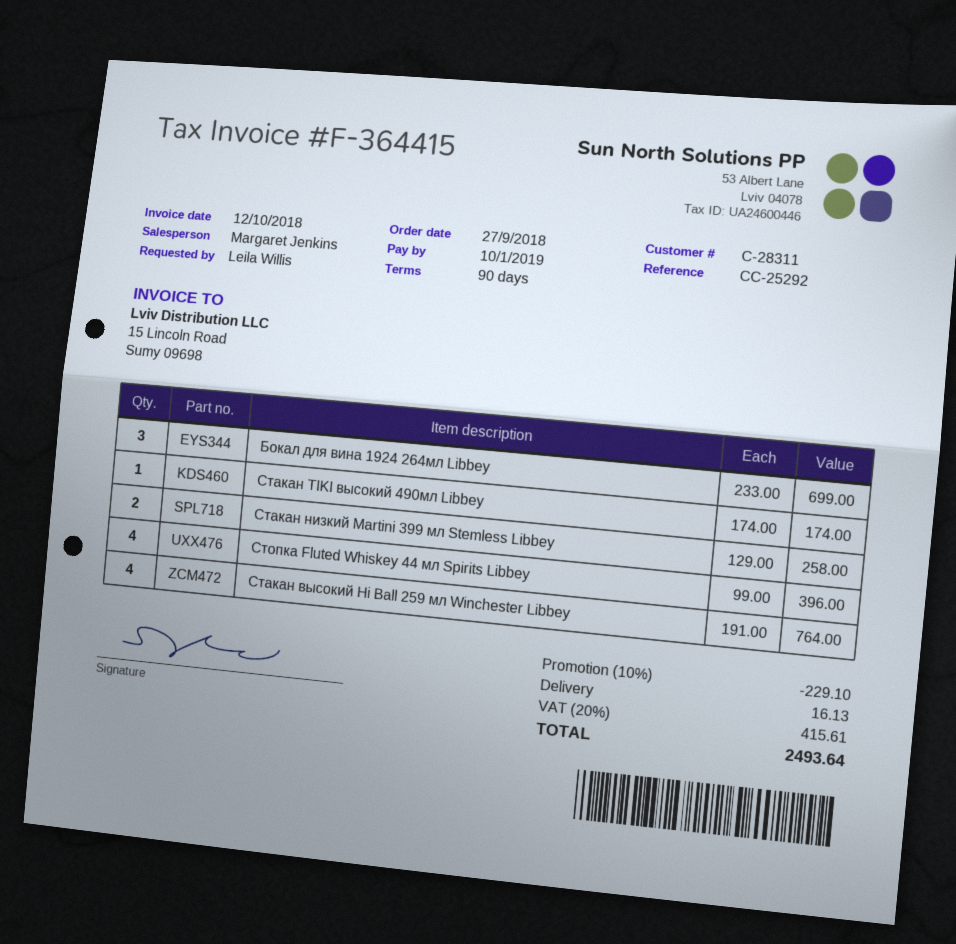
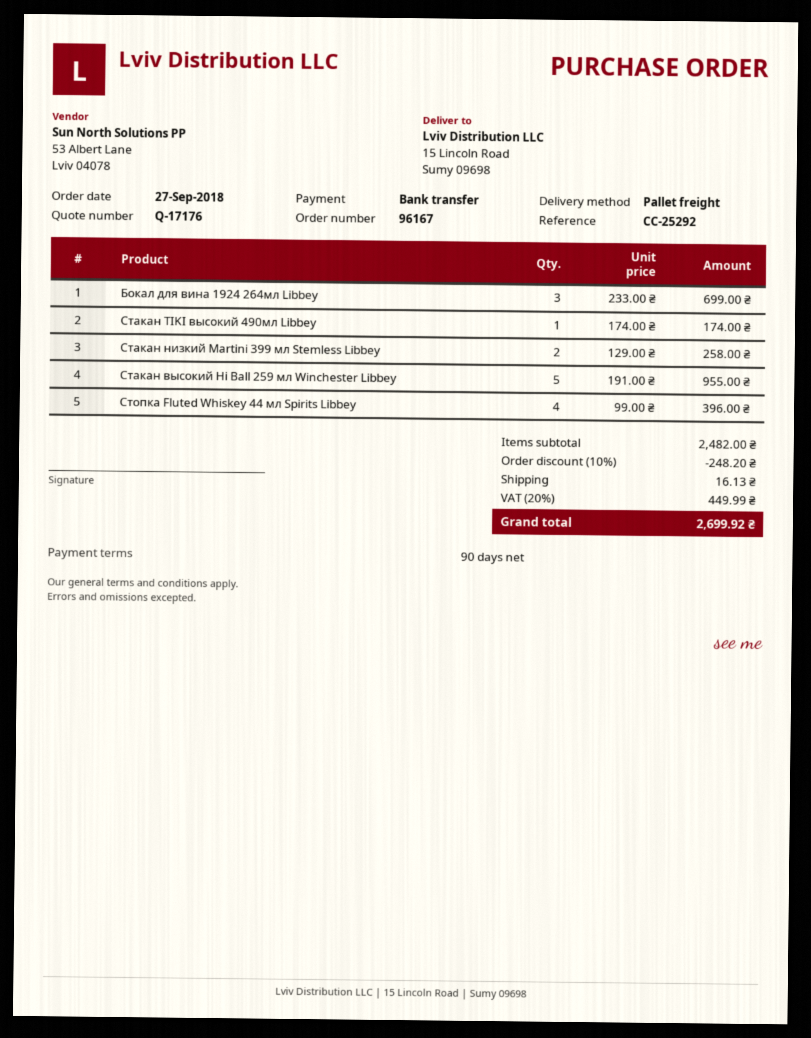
Стакан высокий Hi Ball 259 мл Winchester Libbey: 4 x 191.00 = 764.00 -> 5 x 191.00 = 955.00
discount: 10% = 229.10 -> 10% = 248.20
tax: 20% = 415.61 -> 20% = 449.99
total: 2493.64 -> 2699.92

